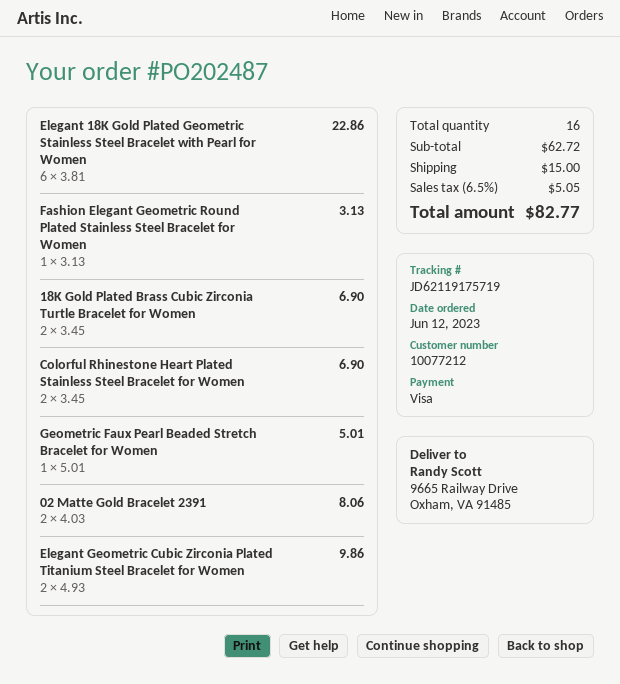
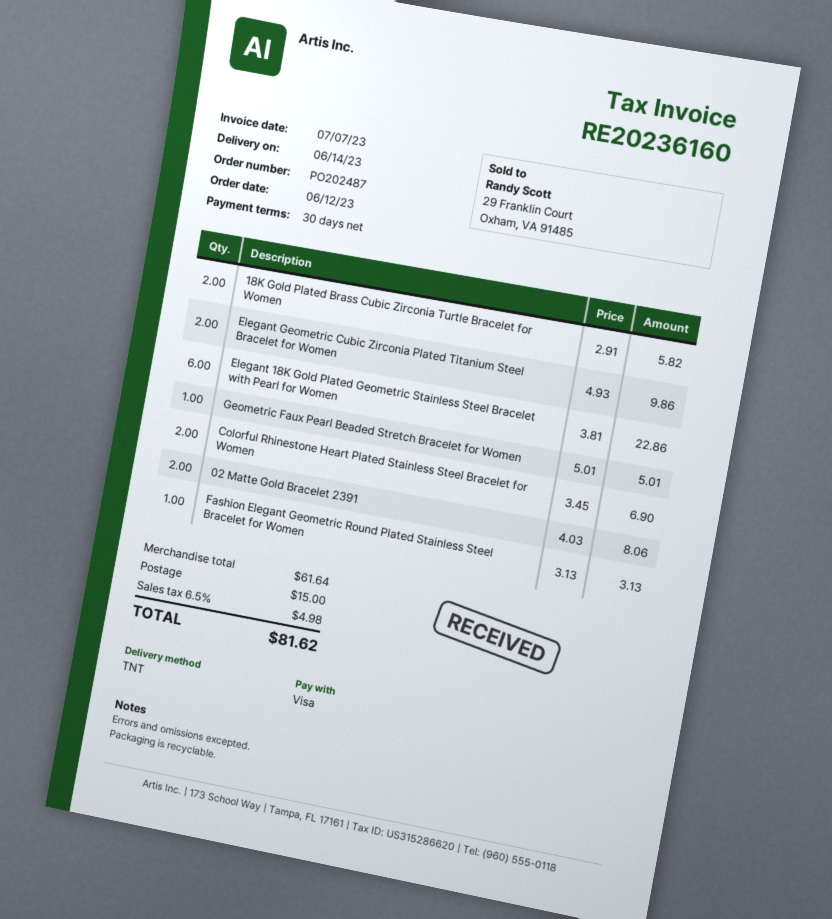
18K Gold Plated Brass Cubic Zirconia Turtle Bracelet for Women: 2 x 3.45 = 6.90 -> 2 x 2.91 = 5.82
subtotal: 62.72 -> 61.64
tax: 6.5% = 5.05 -> 6.5% = 4.98
total: 82.77 -> 81.62

